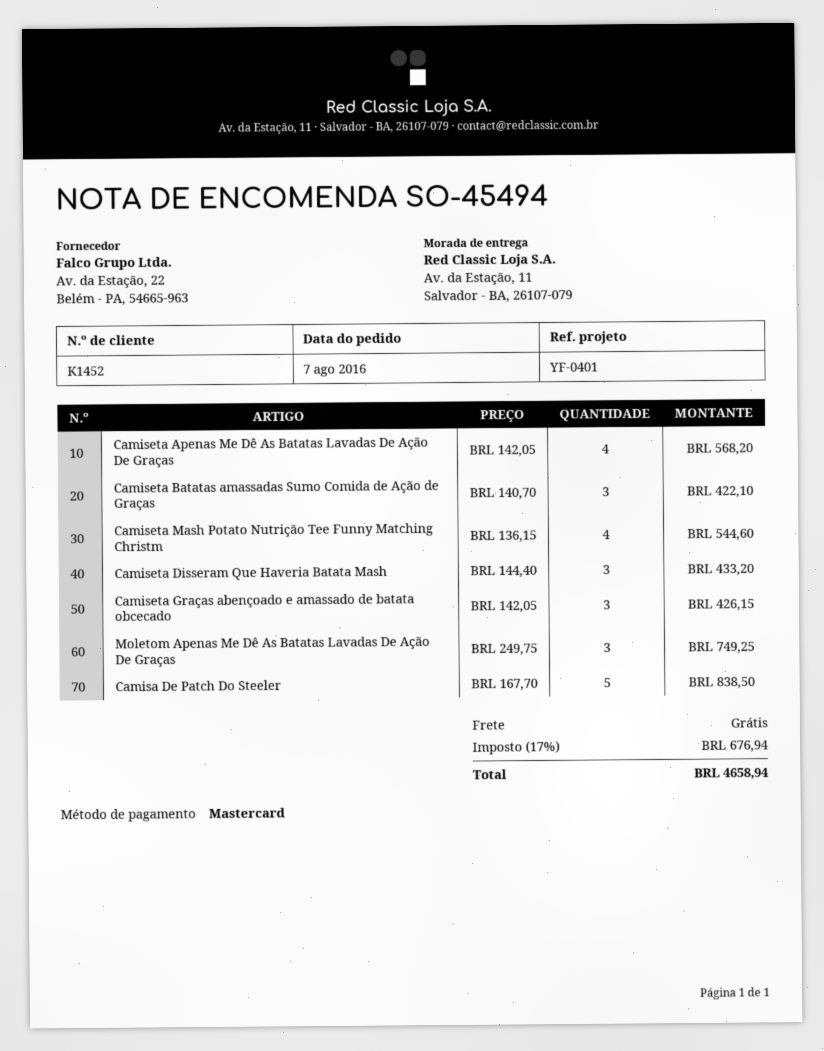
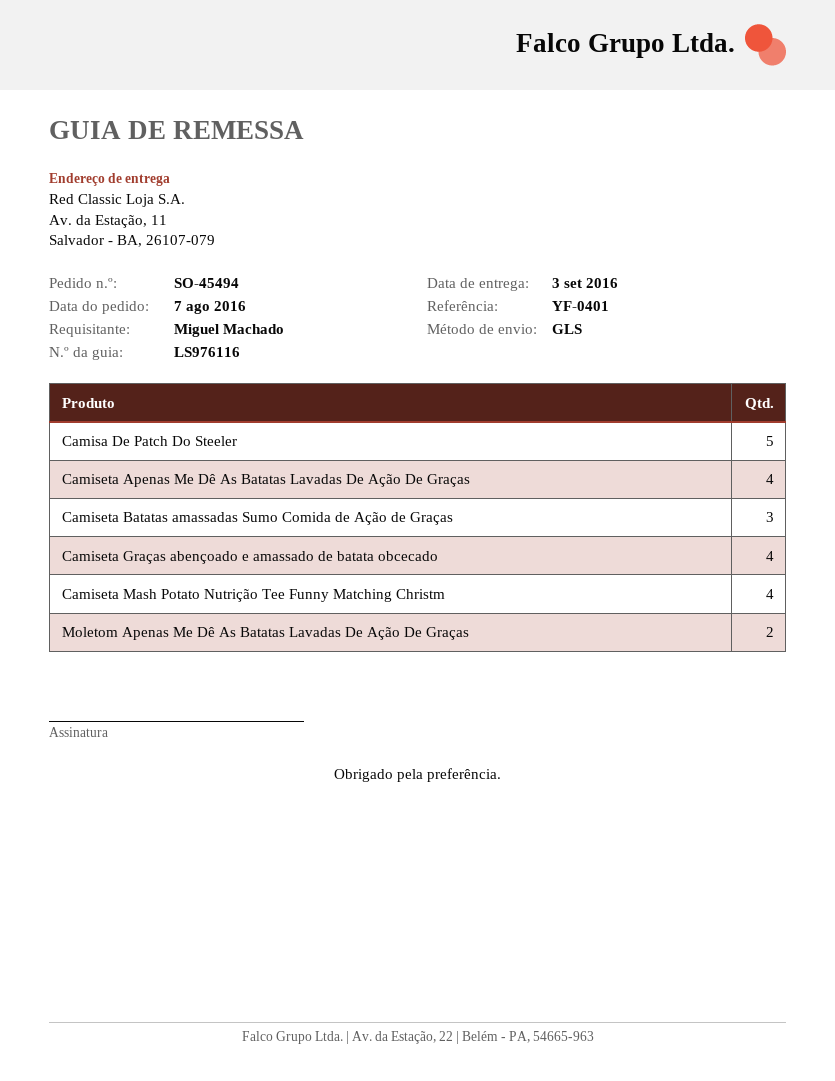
Camiseta Disseram Que Haveria Batata Mash: 3 -> none
Camiseta Graças abençoado e amassado de batata obcecado: 3 -> 4
Moletom Apenas Me Dê As Batatas Lavadas De Ação De Graças: 3 -> 2

